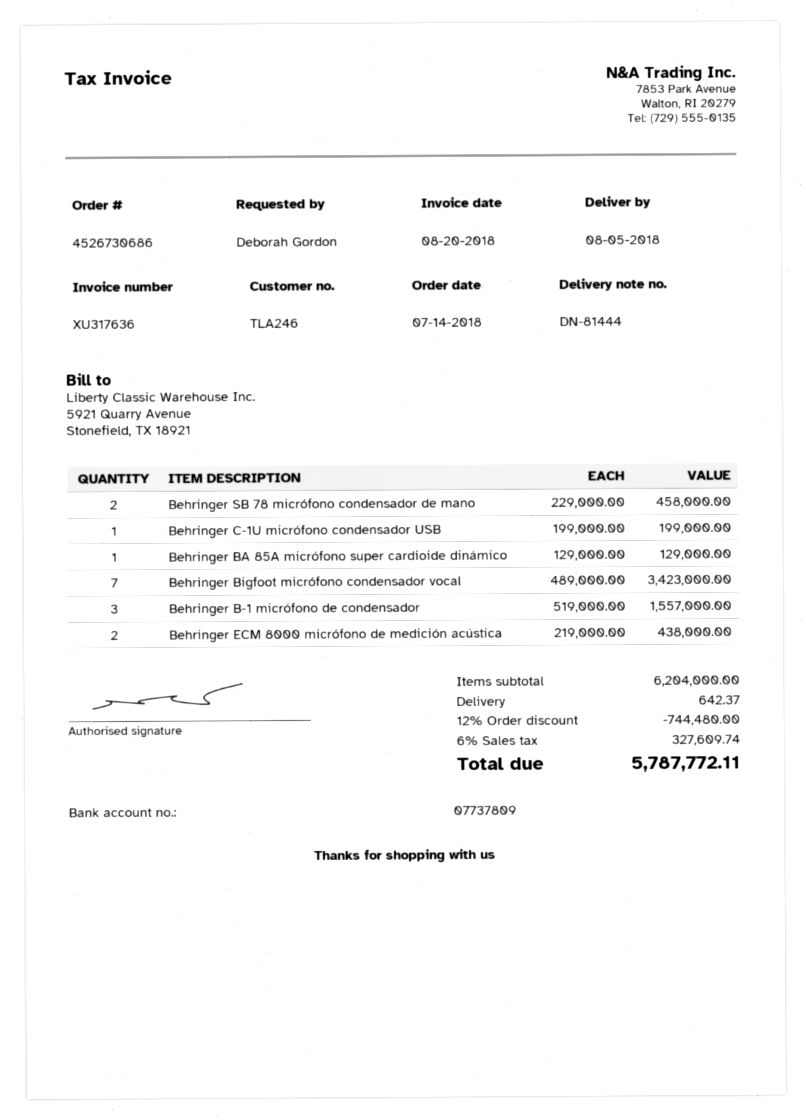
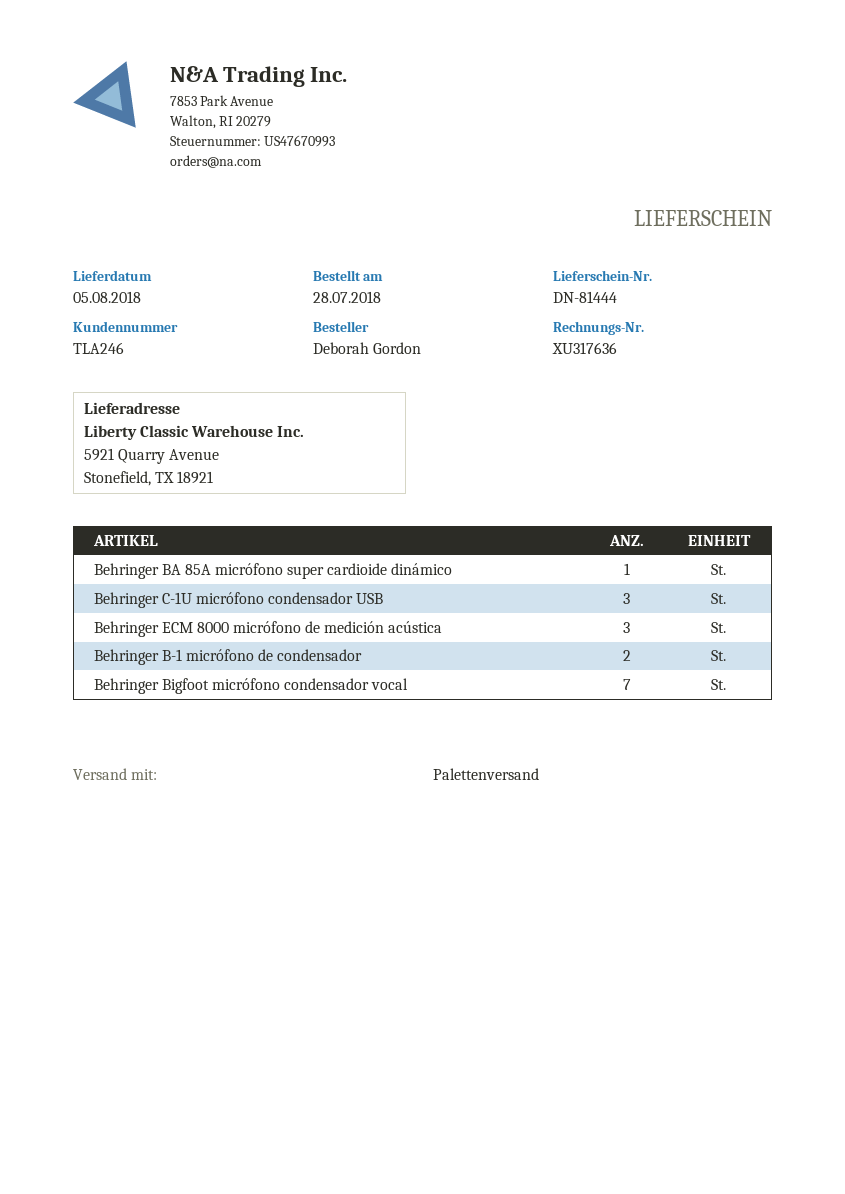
order date: 2018-07-14 -> 2018-07-28
Behringer SB 78 micrófono condensador de mano: 2 -> none
Behringer C-1U micrófono condensador USB: 1 -> 3
Behringer B-1 micrófono de condensador: 3 -> 2
Behringer ECM 8000 micrófono de medición acústica: 2 -> 3

